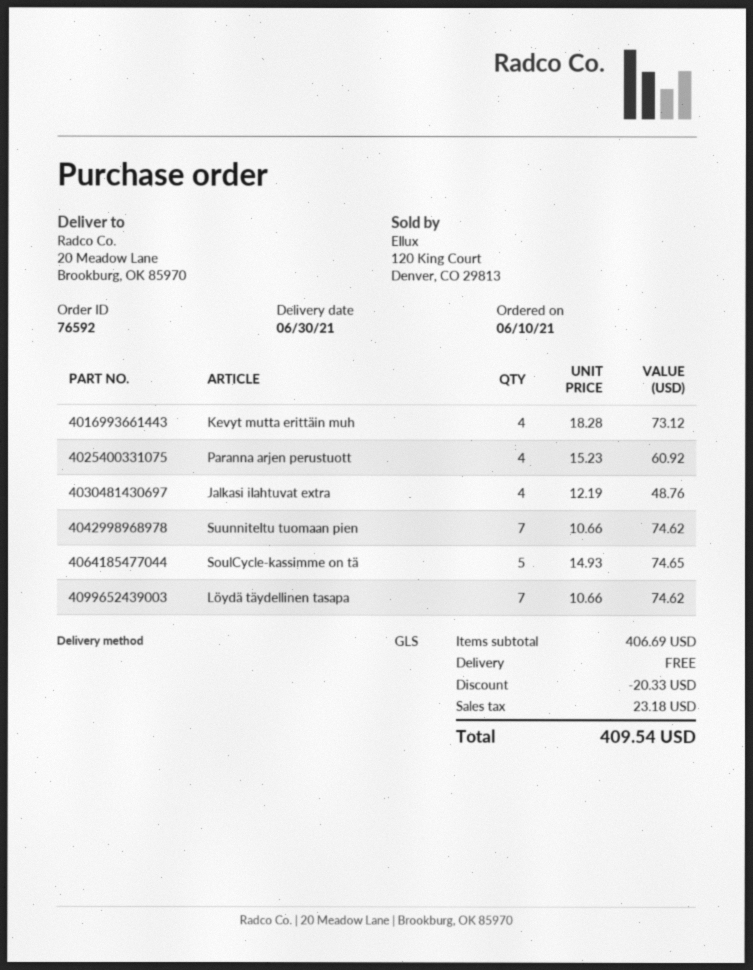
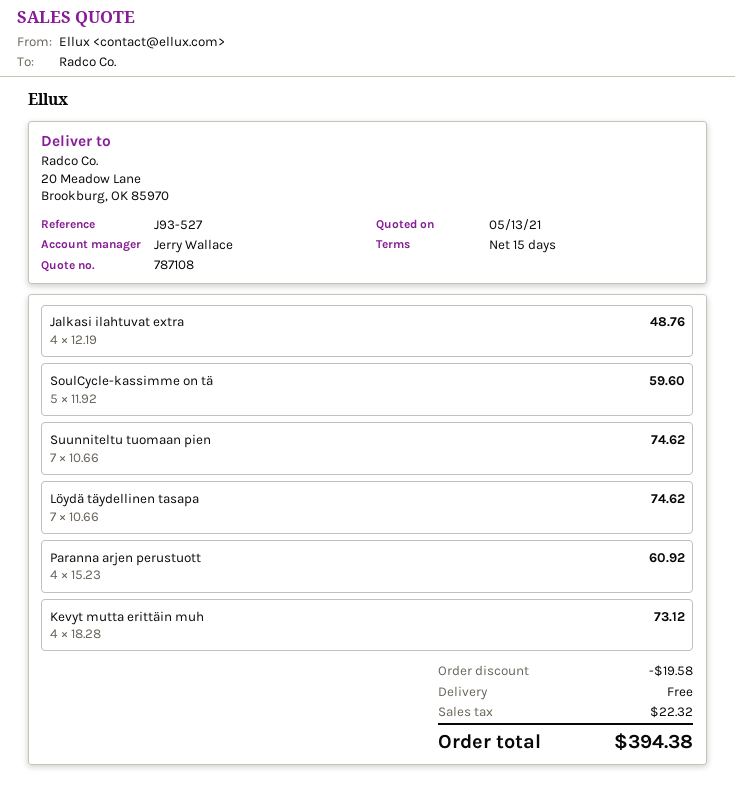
SoulCycle-kassimme on tä: 5 x 14.93 = 74.65 -> 5 x 11.92 = 59.60
discount: 20.33 -> 19.58
tax: 23.18 -> 22.32
total: 409.54 -> 394.38

